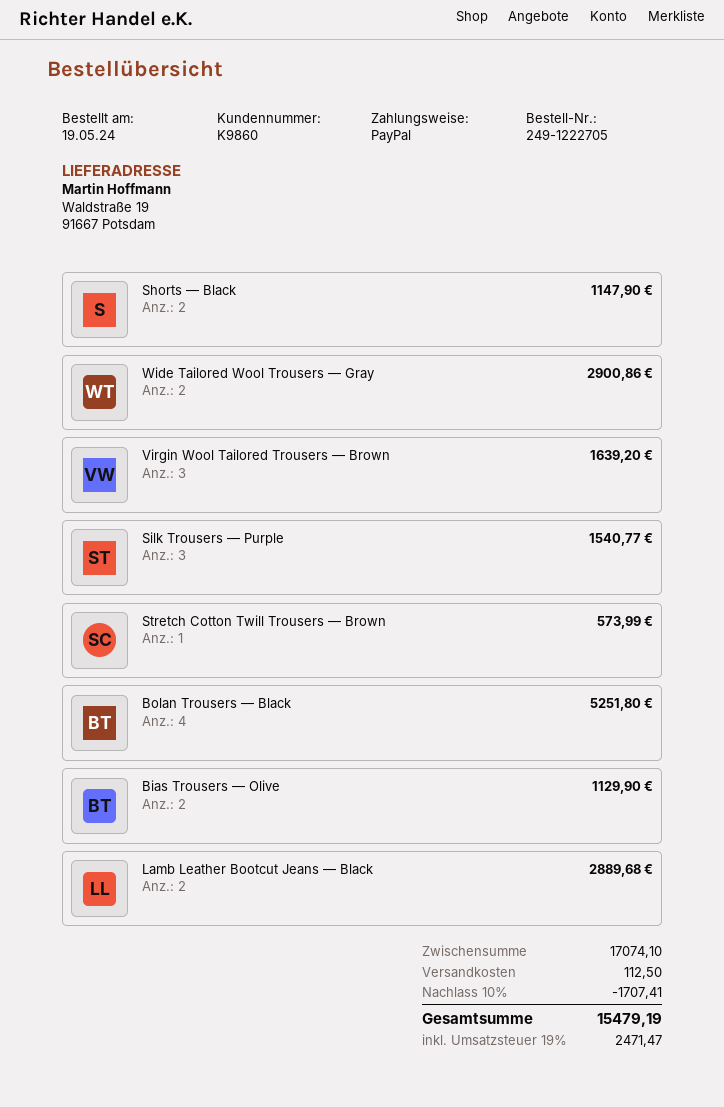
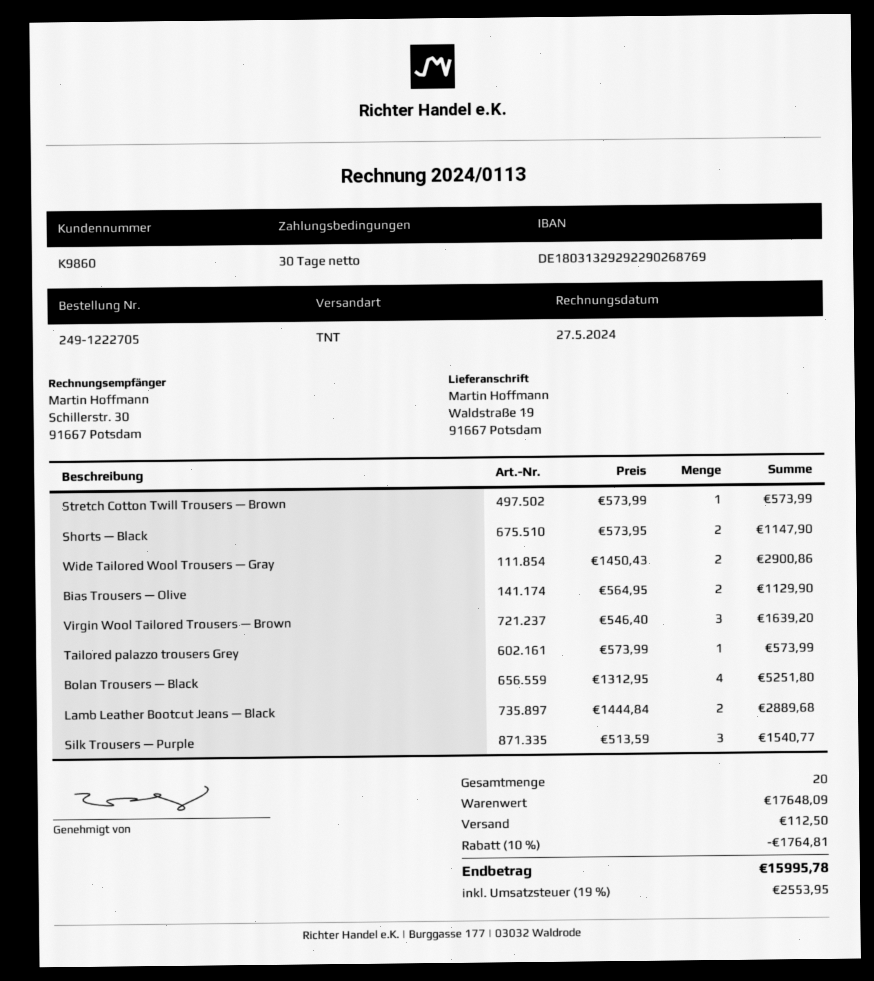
Tailored palazzo trousers Grey: none -> 1 for 573.99
subtotal: 17074.10 -> 17648.09
discount: 10% = 1707.41 -> 10% = 1764.81
tax: 19% = 2471.47 -> 19% = 2553.95
total: 15479.19 -> 15995.78

